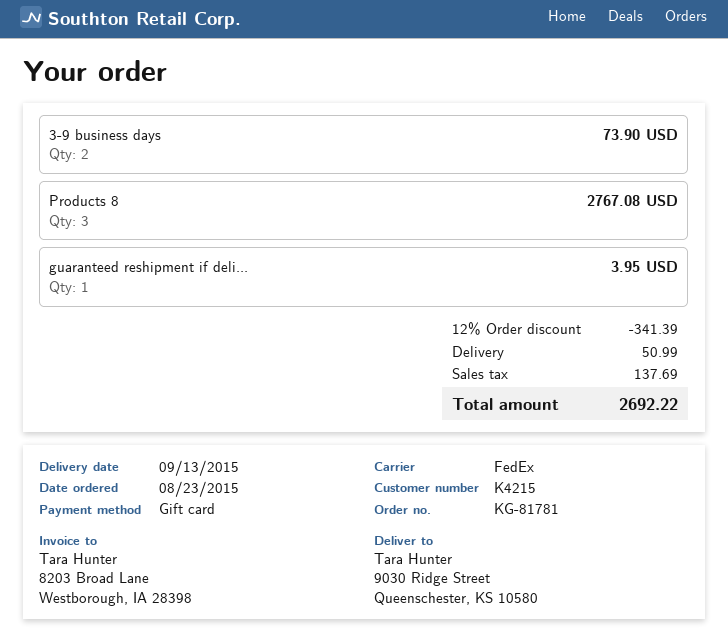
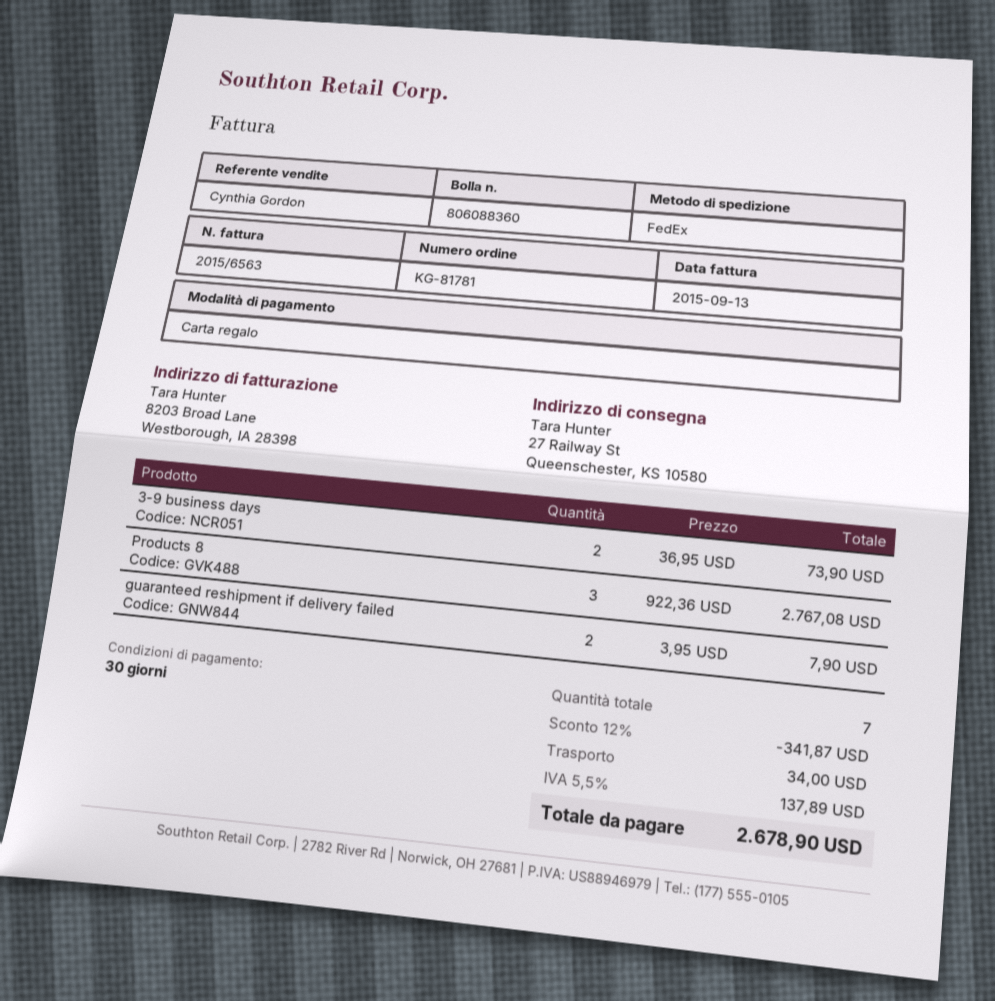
ship to: 9030 Ridge Street, Queenschester, KS 10580 -> 27 Railway St, Queenschester, KS 10580
guaranteed reshipment if deli...: 1 for 3.95 -> 2 for 7.90
discount: 12% = 341.39 -> 12% = 341.87
shipping: 50.99 -> 34.00
tax: 137.69 -> 137.89
total: 2692.22 -> 2678.90

